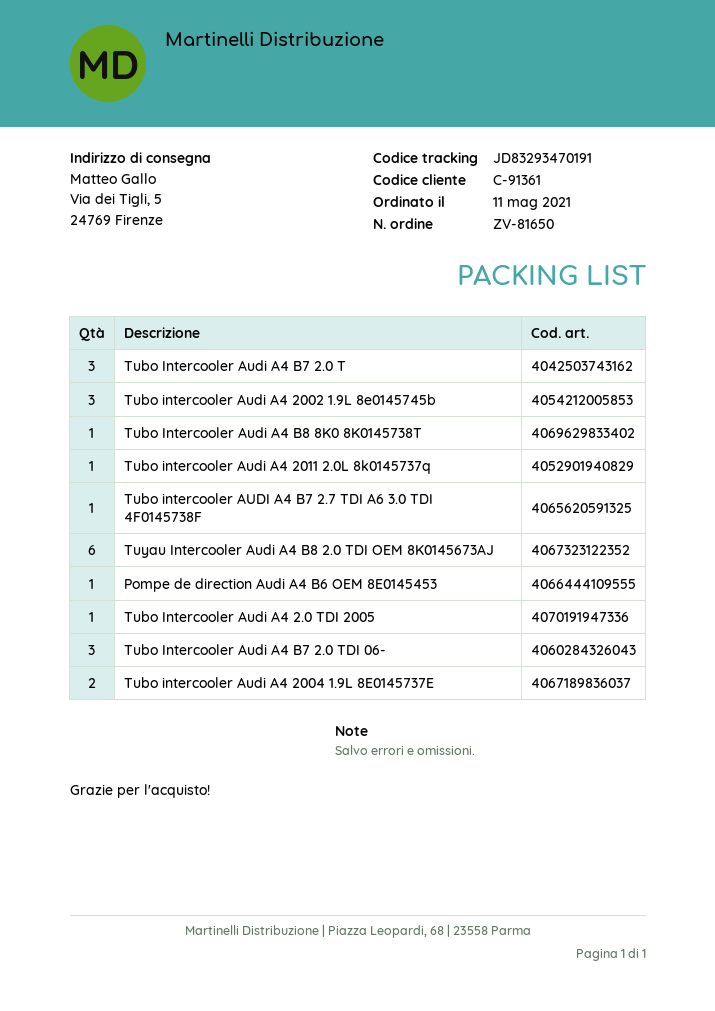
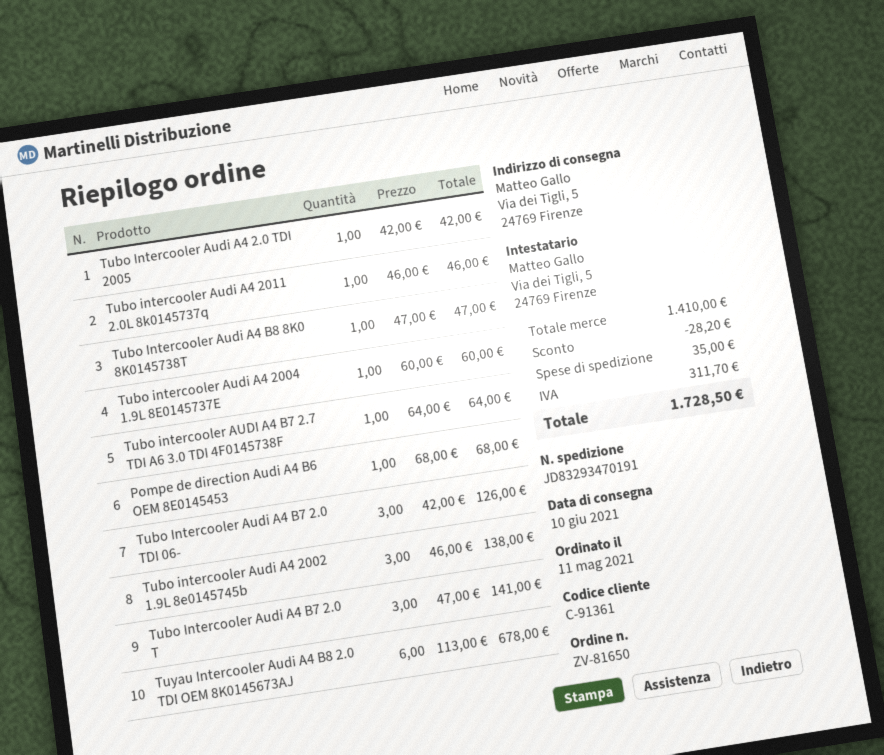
Tubo intercooler Audi A4 2004 1.9L 8E0145737E: 2 -> 1

